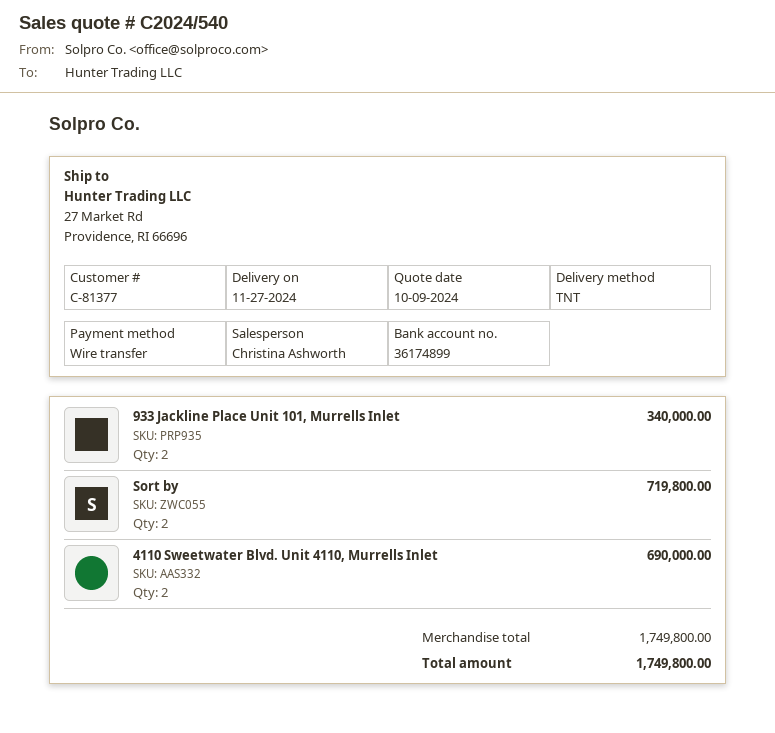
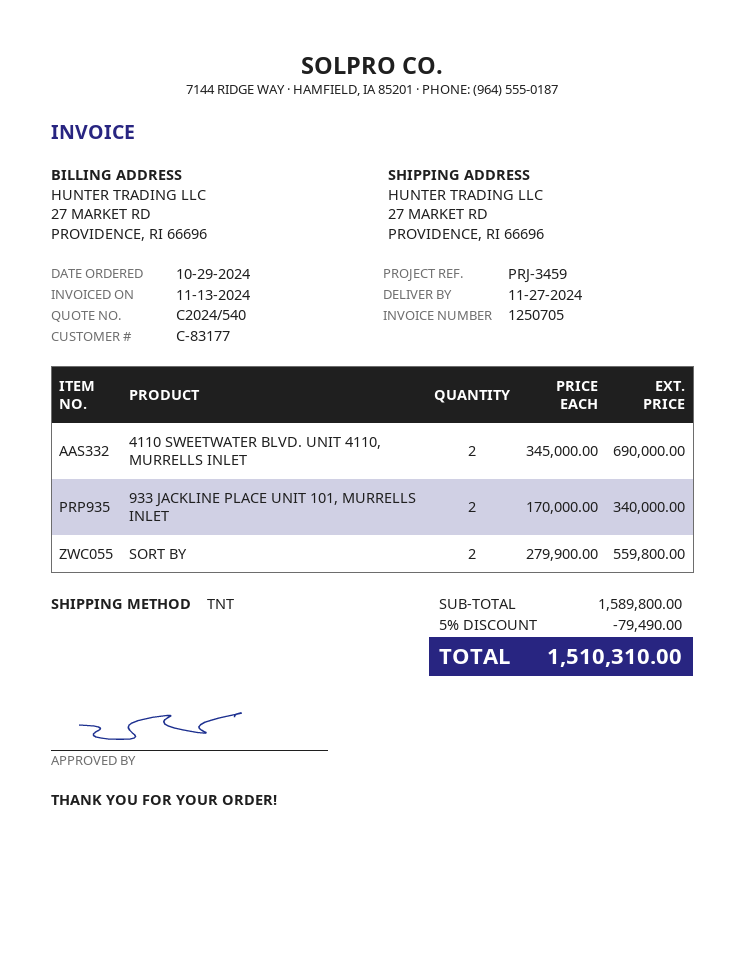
customer number: C-81377 -> C-83177
Sort by: 2 for 719800.00 -> 2 for 559800.00
subtotal: 1749800.00 -> 1589800.00
discount: none -> 5% = 79490.00
total: 1749800.00 -> 1510310.00

